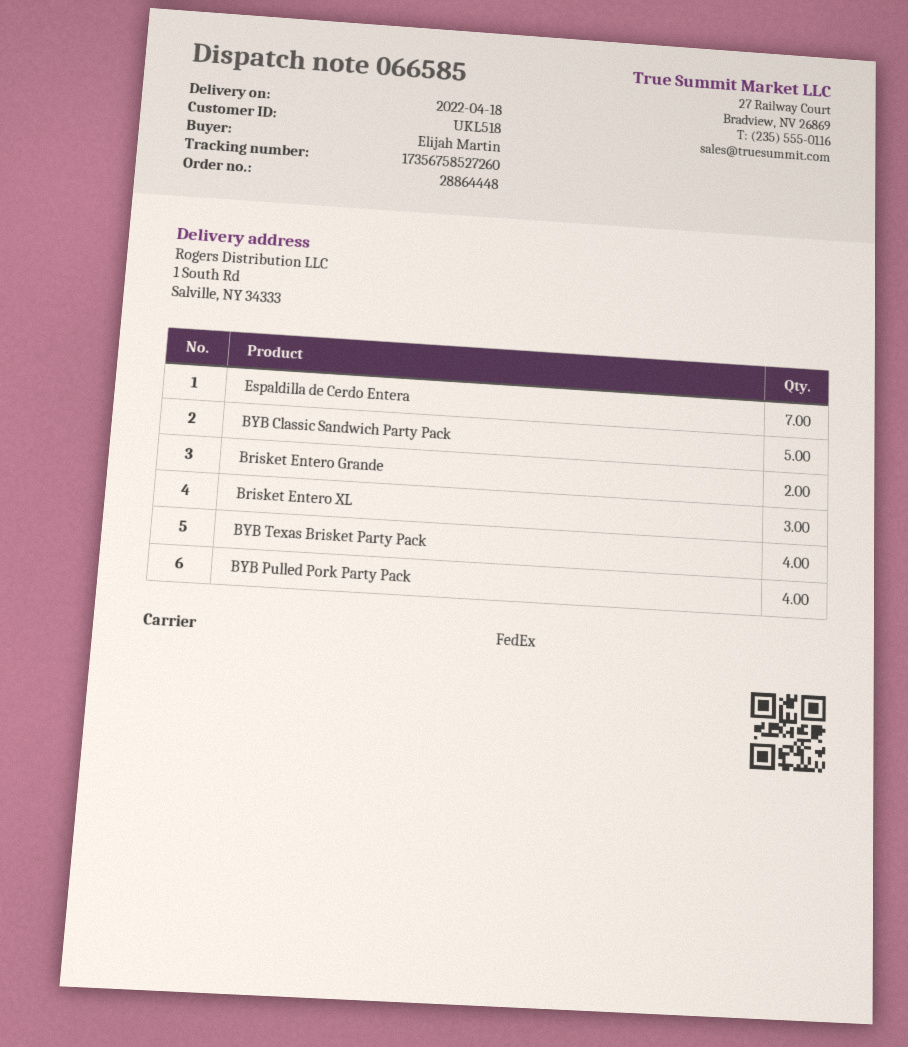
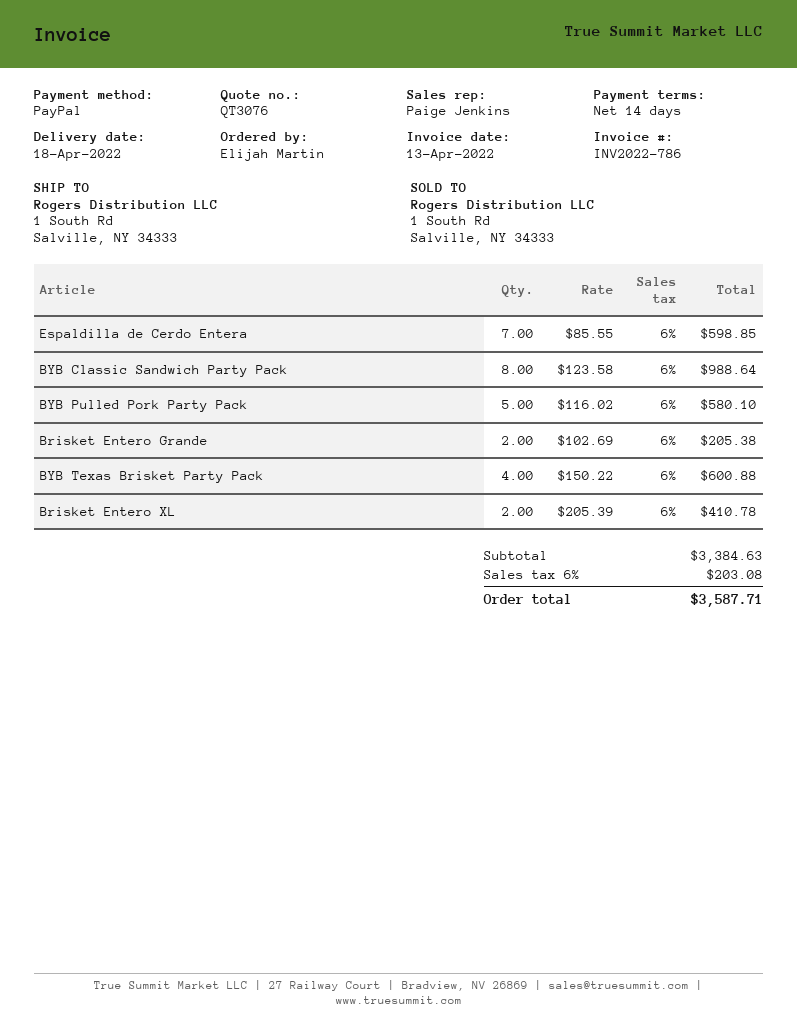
BYB Classic Sandwich Party Pack: 5 -> 8
Brisket Entero XL: 3 -> 2
BYB Pulled Pork Party Pack: 4 -> 5

